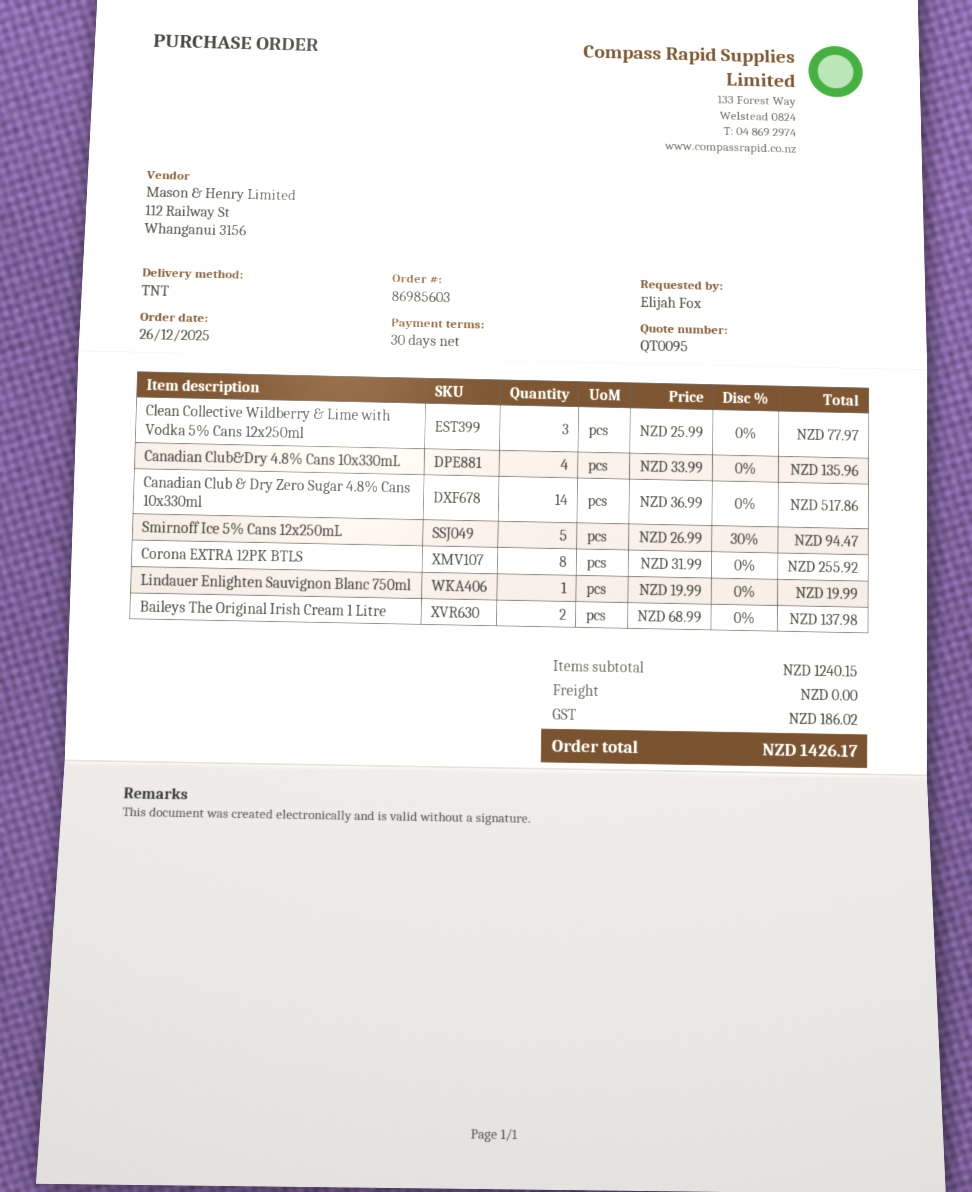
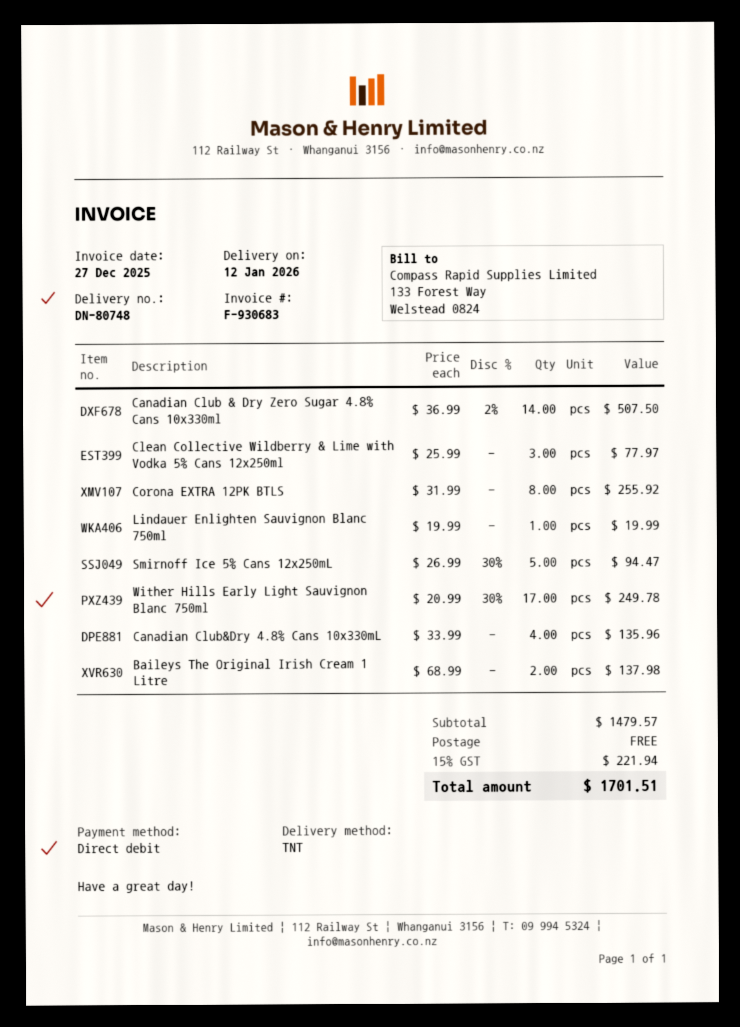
Canadian Club & Dry Zero Sugar 4.8% Cans 10x330ml: 14 x 36.99 = 517.86 -> 14 x 36.99 - 2% = 507.50
Wither Hills Early Light Sauvignon Blanc 750ml: none -> 17 x 20.99 - 30% = 249.78
subtotal: 1240.15 -> 1479.57
tax: 186.02 -> 221.94
total: 1426.17 -> 1701.51

